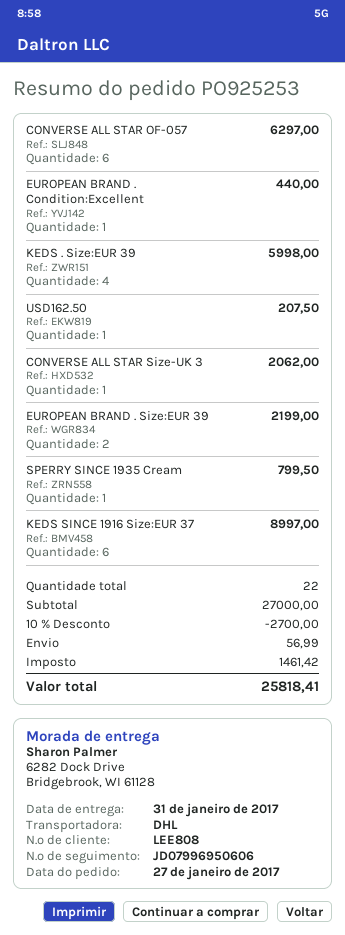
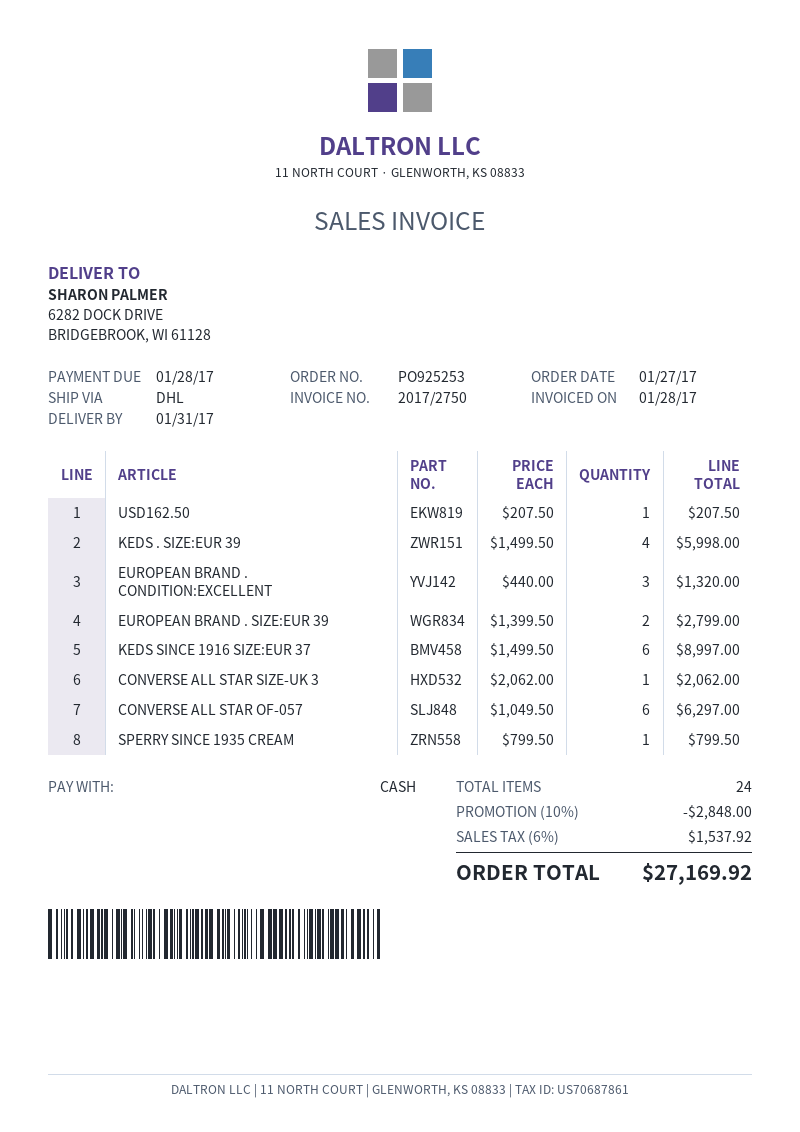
EUROPEAN BRAND . Condition:Excellent: 1 for 440.00 -> 3 for 1320.00
EUROPEAN BRAND . Size:EUR 39: 2 for 2199.00 -> 2 for 2799.00
total quantity: 22 -> 24
discount: 10% = 2700.00 -> 10% = 2848.00
shipping: 56.99 -> none
tax: 1461.42 -> 1537.92
total: 25818.41 -> 27169.92

